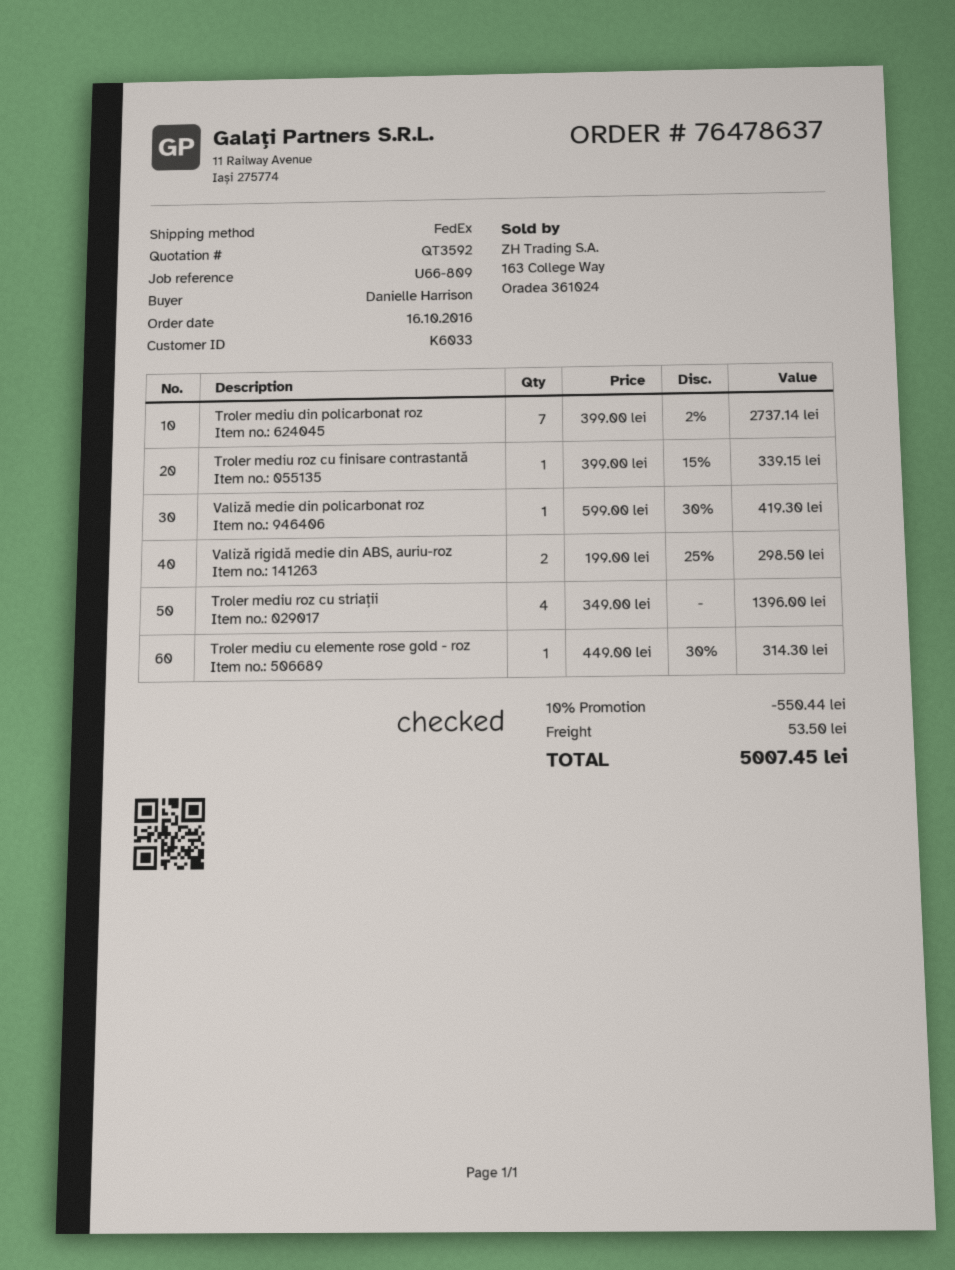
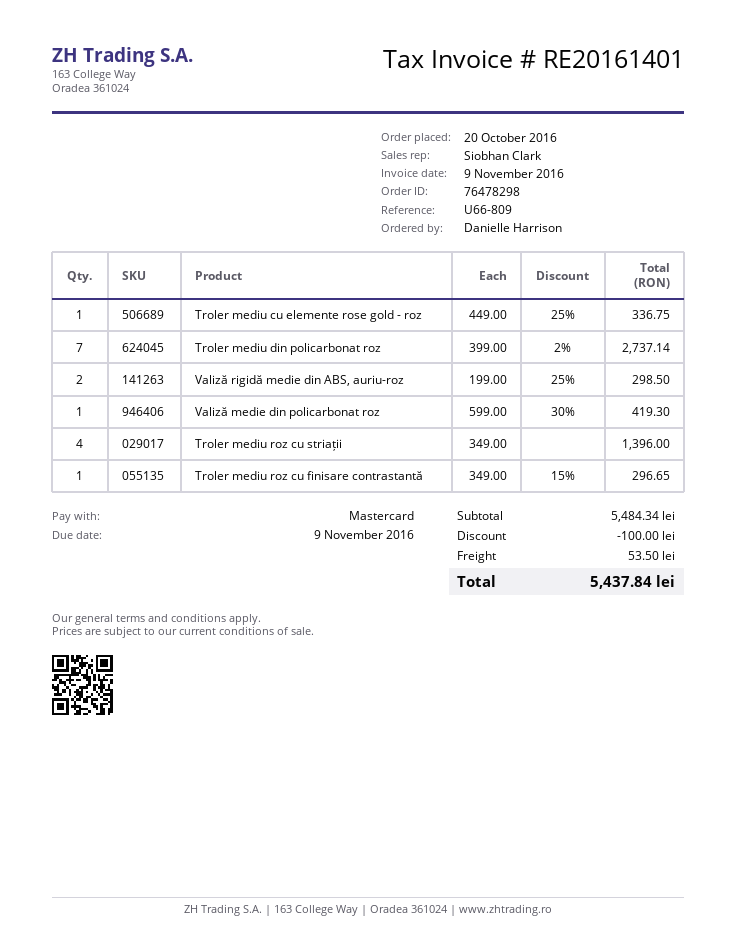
order number: 76478637 -> 76478298
order date: 2016-10-16 -> 2016-10-20
Troler mediu roz cu finisare contrastantă: 1 x 399.00 - 15% = 339.15 -> 1 x 349.00 - 15% = 296.65
Troler mediu cu elemente rose gold - roz: 1 x 449.00 - 30% = 314.30 -> 1 x 449.00 - 25% = 336.75
discount: 550.44 -> 100.00
total: 5007.45 -> 5437.84

